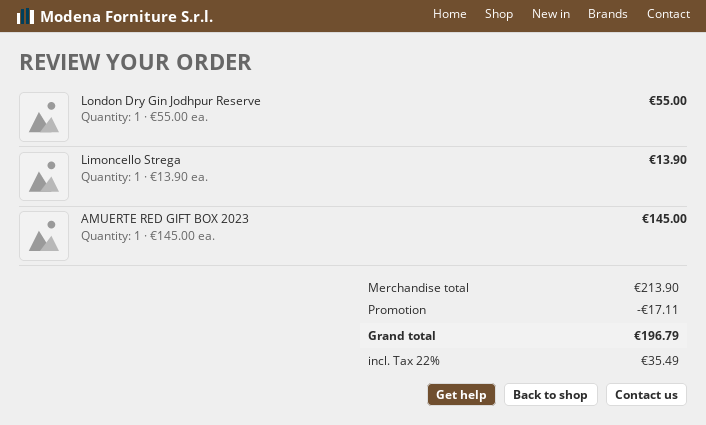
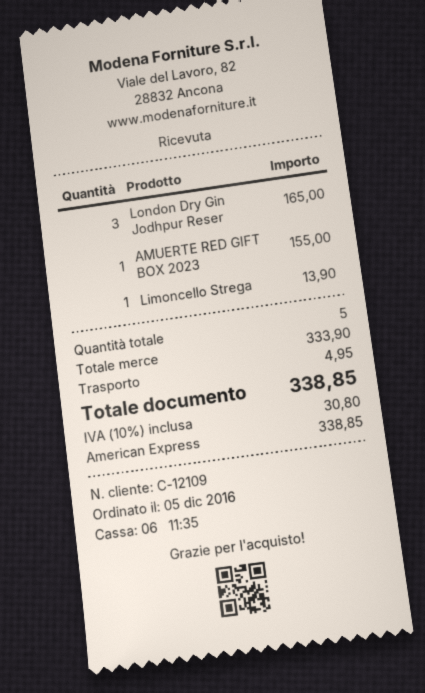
London Dry Gin Jodhpur Reserve: 1 for 55.00 -> 3 for 165.00
AMUERTE RED GIFT BOX 2023: 1 for 145.00 -> 1 for 155.00
subtotal: 213.90 -> 333.90
discount: 17.11 -> none
shipping: none -> 4.95
tax: 22% = 35.49 -> 10% = 30.80
total: 196.79 -> 338.85

